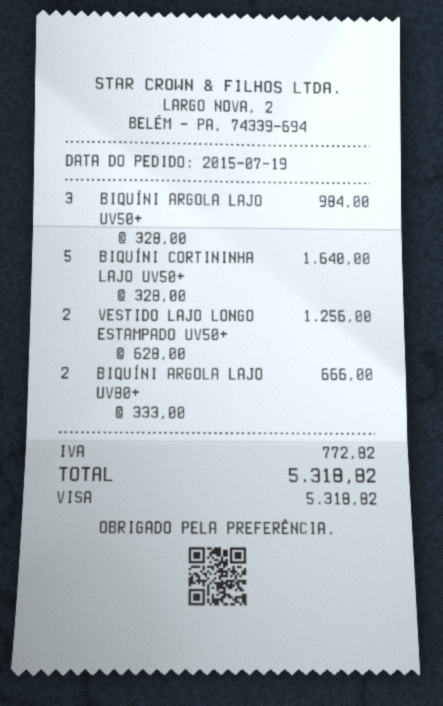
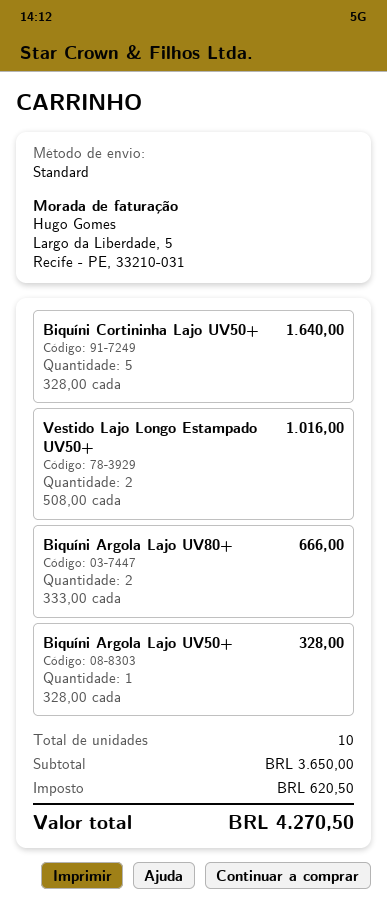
BIQUÍNI ARGOLA LAJO UV50+: 3 x 328.00 = 984.00 -> 1 x 328.00 = 328.00
VESTIDO LAJO LONGO ESTAMPADO UV50+: 2 x 628.00 = 1256.00 -> 2 x 508.00 = 1016.00
tax: 772.82 -> 620.50
total: 5318.82 -> 4270.50

